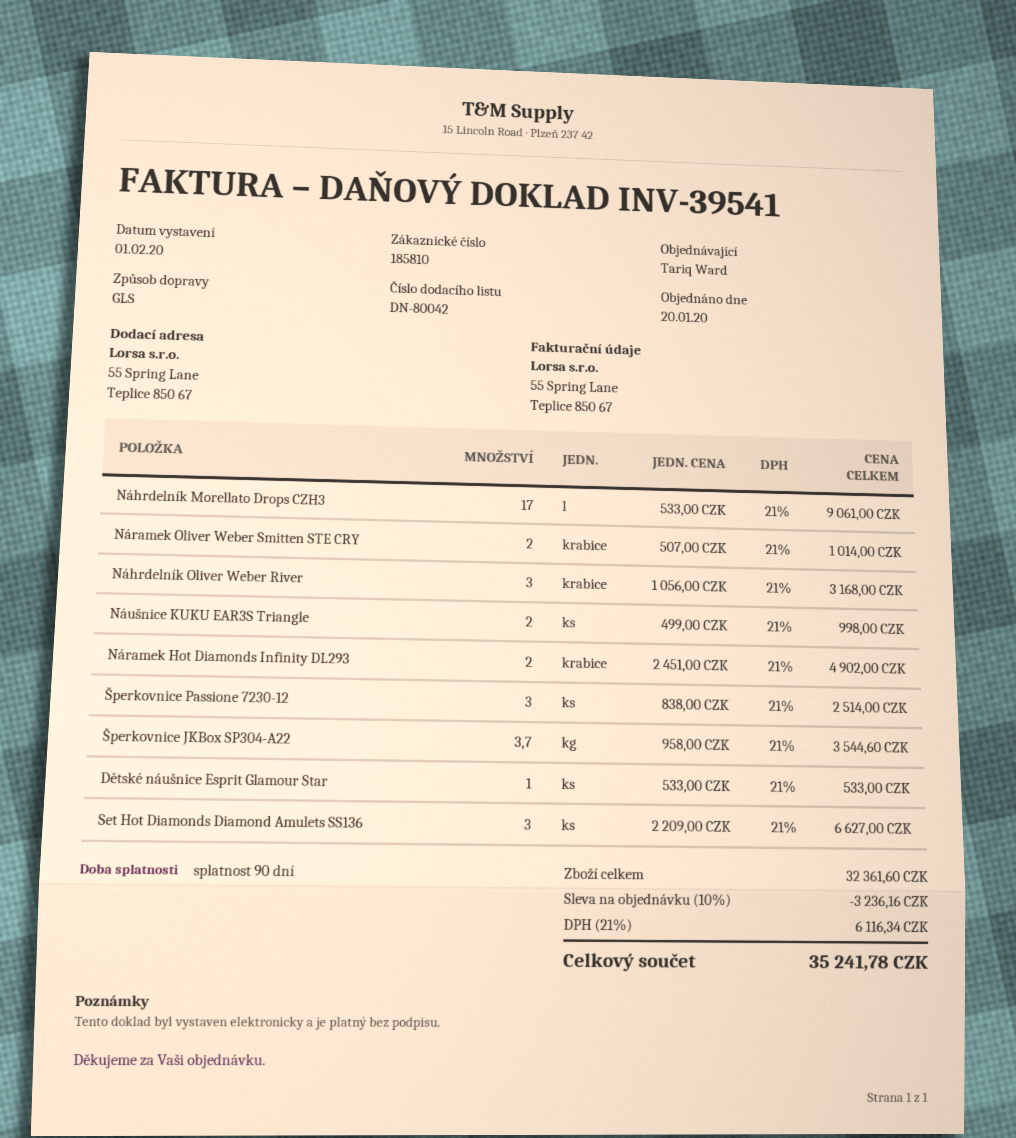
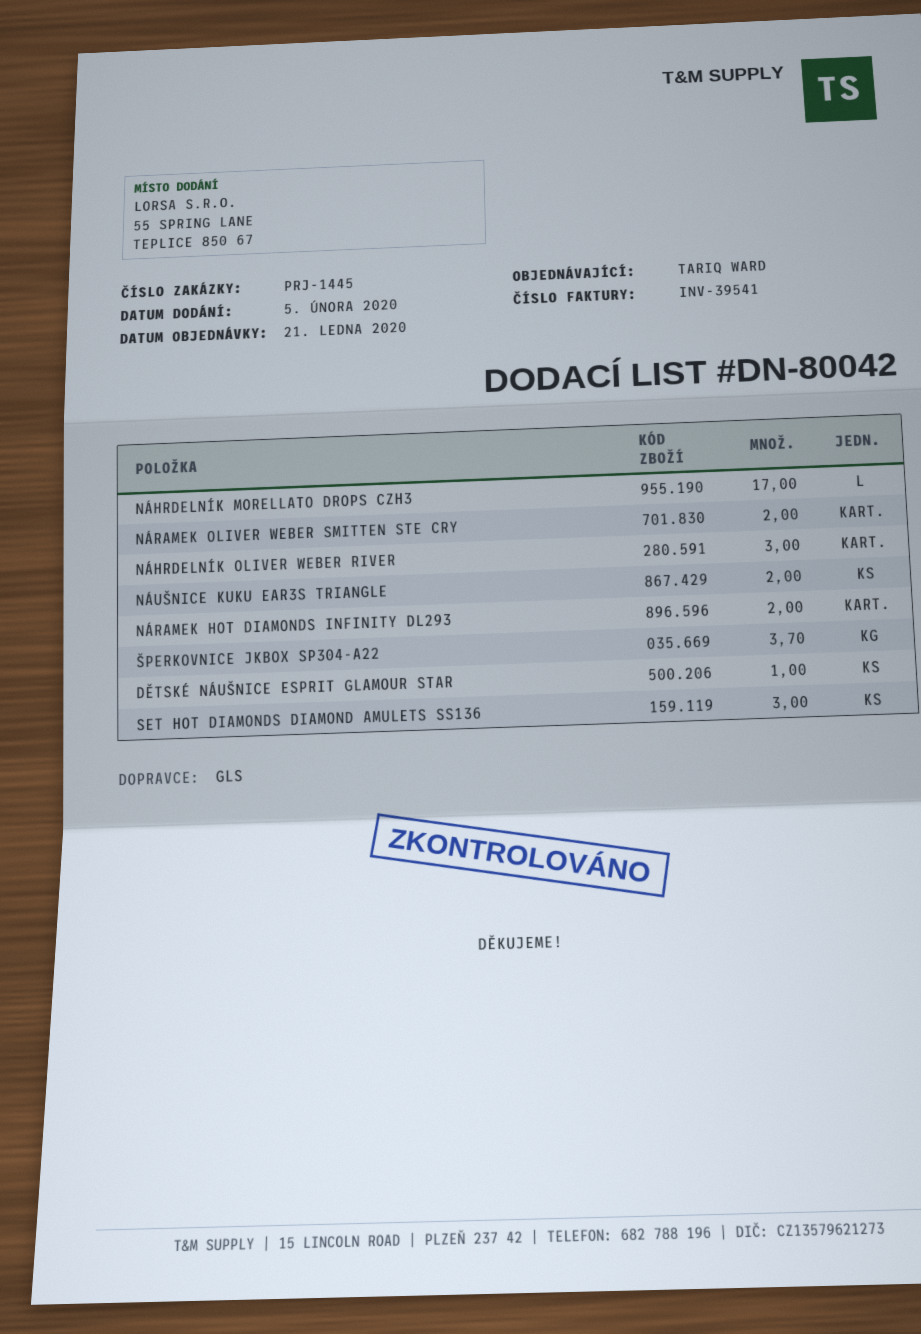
order date: 2020-01-20 -> 2020-01-21
Šperkovnice Passione 7230-12: 3 -> none

